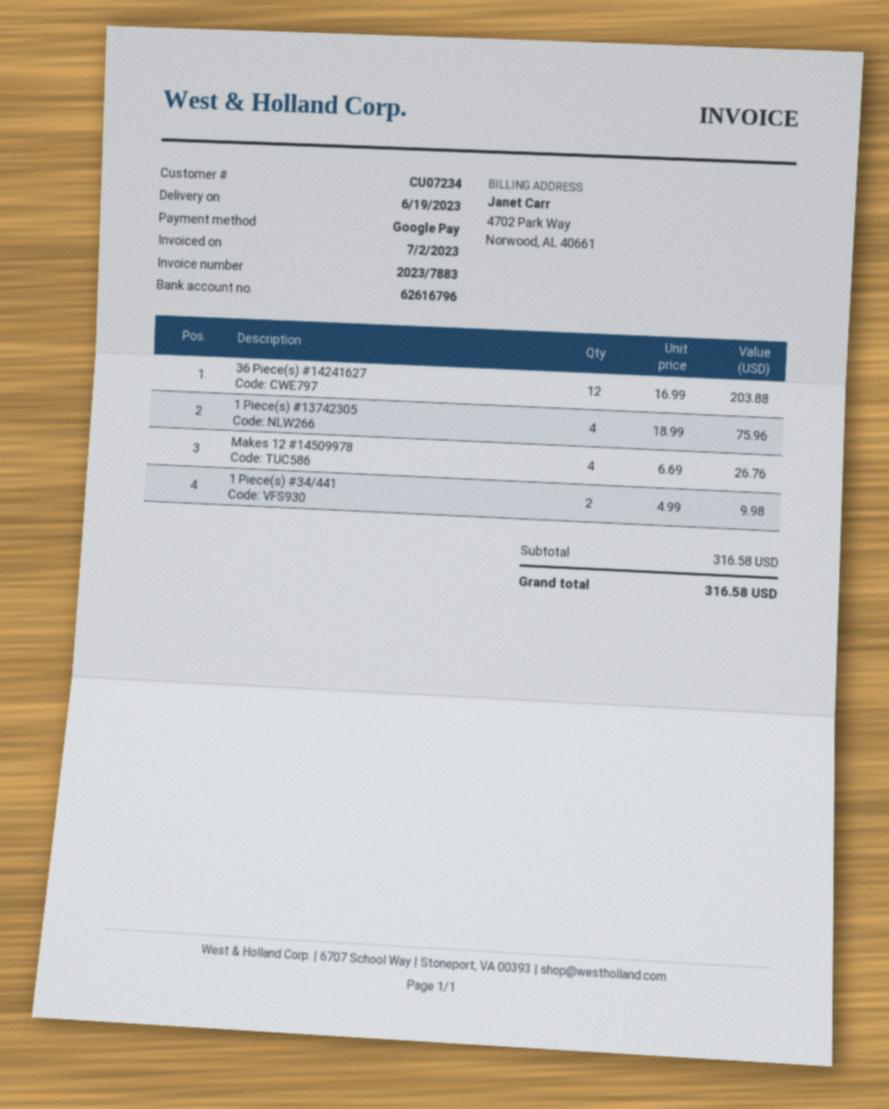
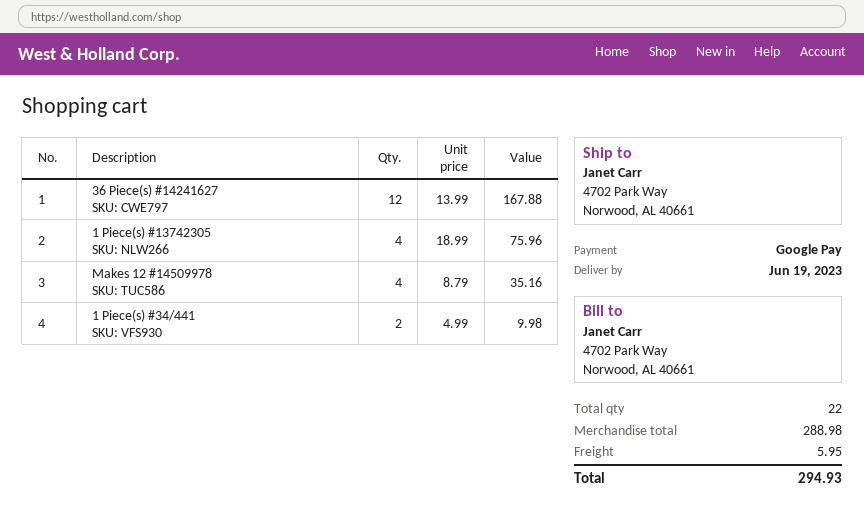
36 Piece(s) #14241627: 12 x 16.99 = 203.88 -> 12 x 13.99 = 167.88
Makes 12 #14509978: 4 x 6.69 = 26.76 -> 4 x 8.79 = 35.16
subtotal: 316.58 -> 288.98
shipping: none -> 5.95
total: 316.58 -> 294.93

